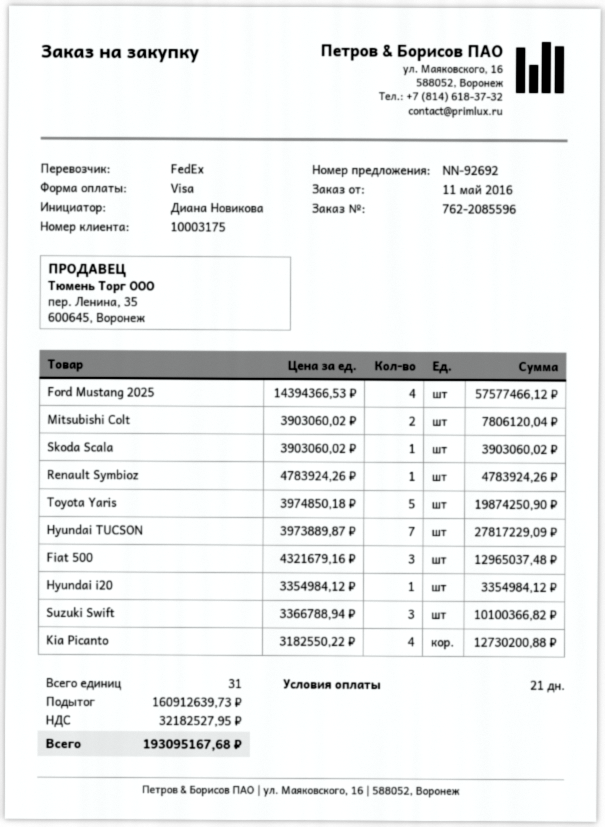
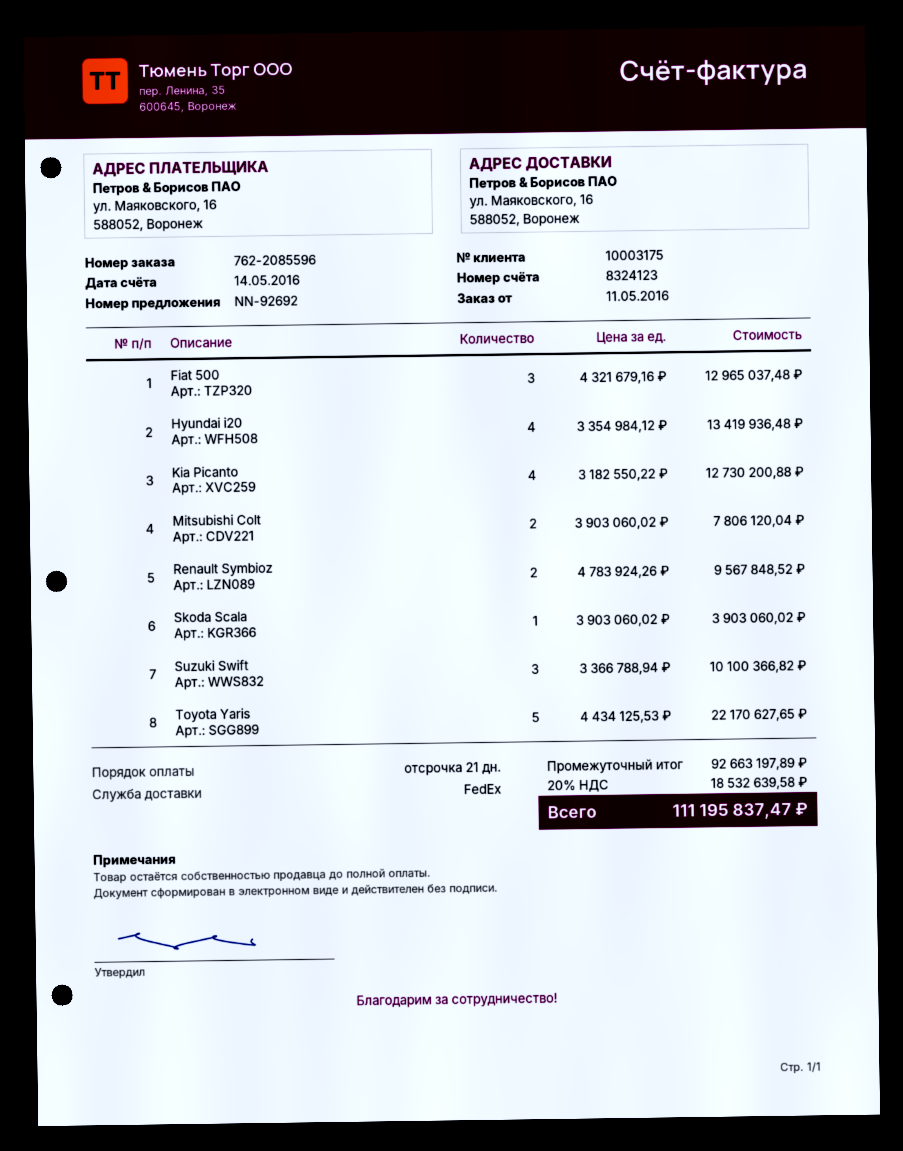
Ford Mustang 2025: 4 x 14394366.53 = 57577466.12 -> none
Renault Symbioz: 1 x 4783924.26 = 4783924.26 -> 2 x 4783924.26 = 9567848.52
Toyota Yaris: 5 x 3974850.18 = 19874250.90 -> 5 x 4434125.53 = 22170627.65
Hyundai TUCSON: 7 x 3973889.87 = 27817229.09 -> none
Hyundai i20: 1 x 3354984.12 = 3354984.12 -> 4 x 3354984.12 = 13419936.48
subtotal: 160912639.73 -> 92663197.89
tax: 32182527.95 -> 18532639.58
total: 193095167.68 -> 111195837.47

